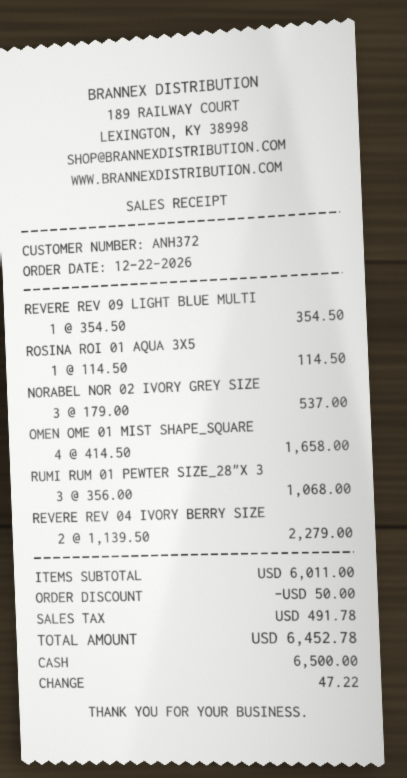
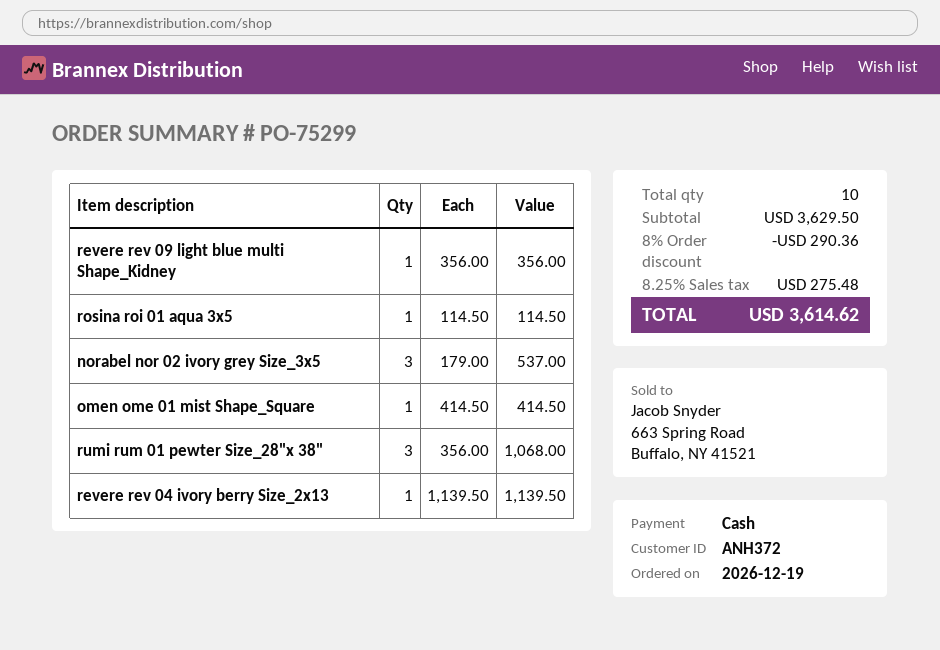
order date: 2026-12-22 -> 2026-12-19
REVERE REV 09 LIGHT BLUE MULTI: 1 x 354.50 = 354.50 -> 1 x 356.00 = 356.00
OMEN OME 01 MIST SHAPE_SQUARE: 4 x 414.50 = 1658.00 -> 1 x 414.50 = 414.50
REVERE REV 04 IVORY BERRY SIZE: 2 x 1139.50 = 2279.00 -> 1 x 1139.50 = 1139.50
subtotal: 6011.00 -> 3629.50
discount: 50.00 -> 290.36
tax: 491.78 -> 275.48
total: 6452.78 -> 3614.62

